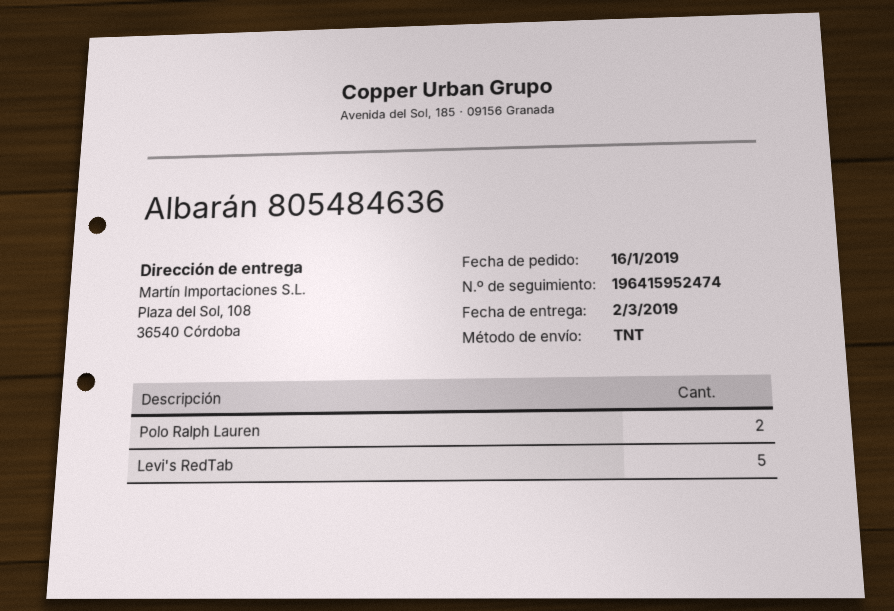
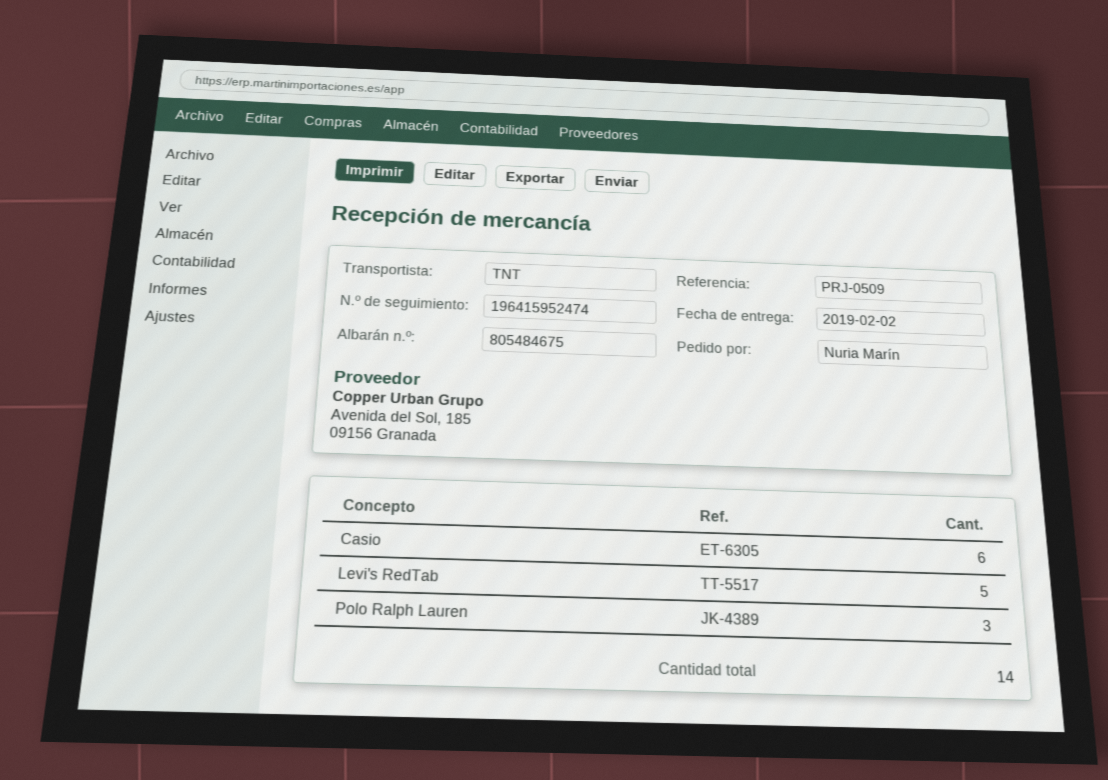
delivery note number: 805484636 -> 805484675
delivery date: 2019-03-02 -> 2019-02-02
Polo Ralph Lauren: 2 -> 3
Casio: none -> 6

